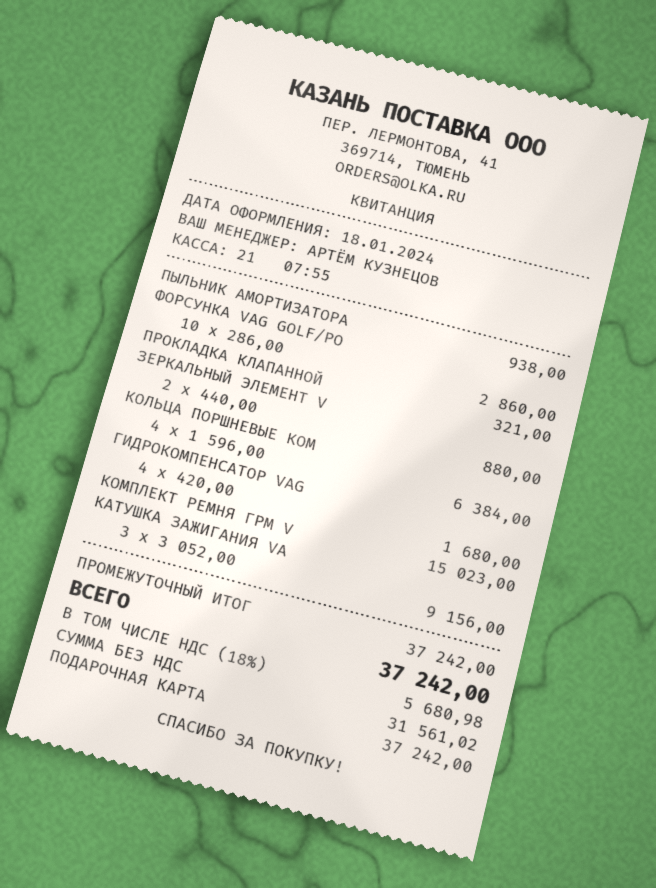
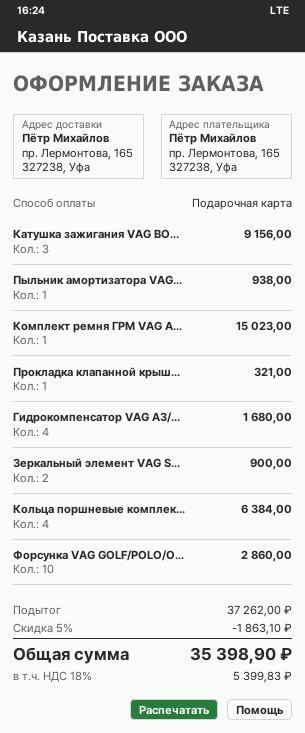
ЗЕРКАЛЬНЫЙ ЭЛЕМЕНТ V: 2 for 880.00 -> 2 for 900.00
subtotal: 37242.00 -> 37262.00
discount: none -> 5% = 1863.10
tax: 18% = 5680.98 -> 18% = 5399.83
total: 37242.00 -> 35398.90

